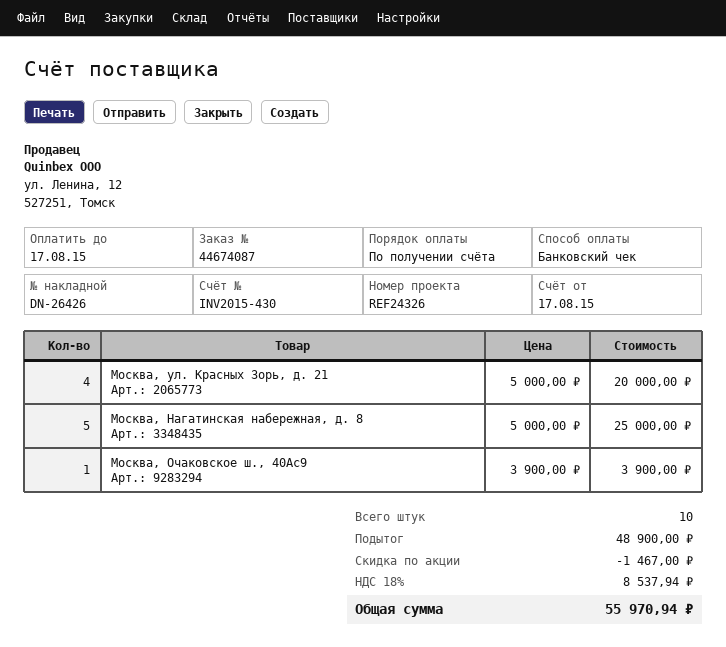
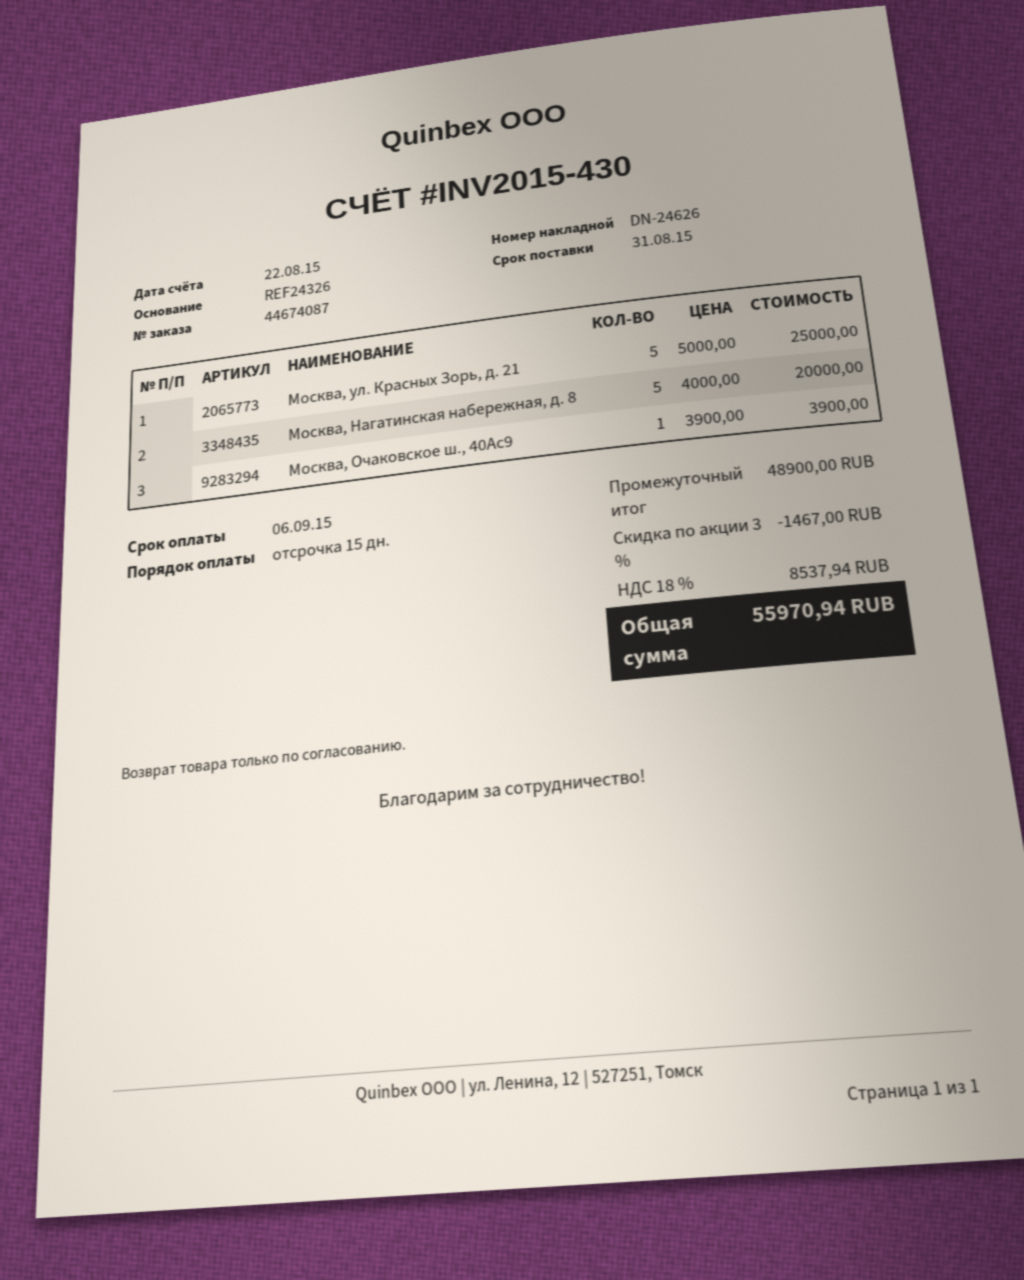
delivery note number: DN-26426 -> DN-24626
invoice date: 2015-08-17 -> 2015-08-22
payment terms: on receipt -> 15 days
due date: 2015-08-17 -> 2015-09-06
Москва, ул. Красных Зорь, д. 21: 4 x 5000.00 = 20000.00 -> 5 x 5000.00 = 25000.00
Москва, Нагатинская набережная, д. 8: 5 x 5000.00 = 25000.00 -> 5 x 4000.00 = 20000.00

